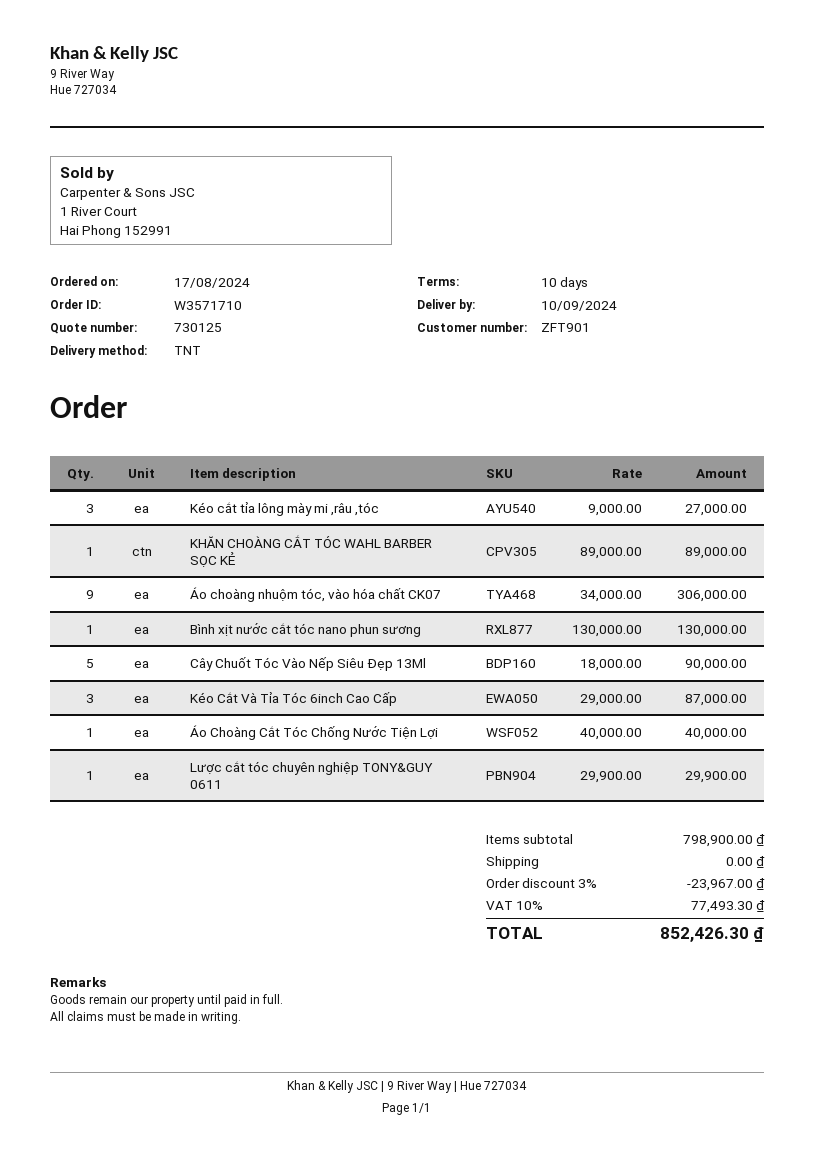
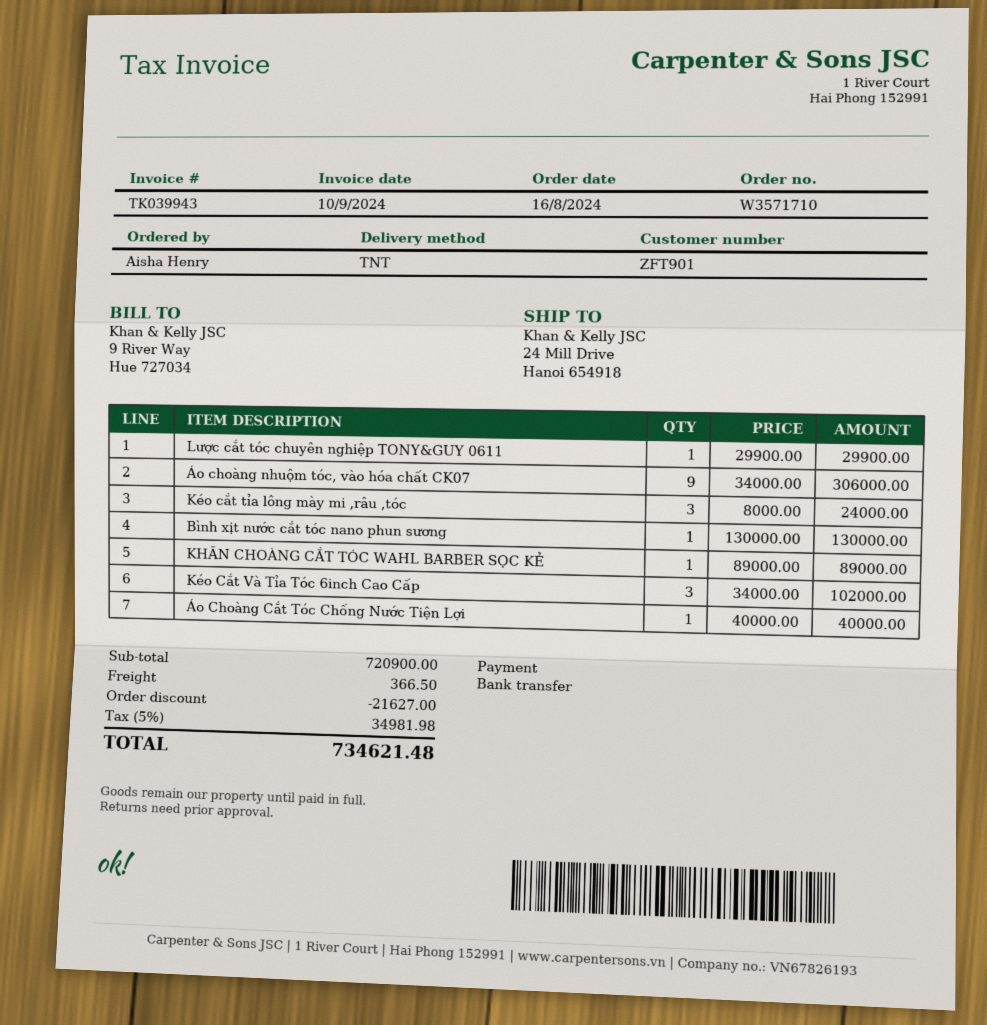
order date: 2024-08-17 -> 2024-08-16
Kéo cắt tỉa lông mày mi ,râu ,tóc: 3 x 9000.00 = 27000.00 -> 3 x 8000.00 = 24000.00
Cây Chuốt Tóc Vào Nếp Siêu Đẹp 13Ml: 5 x 18000.00 = 90000.00 -> none
Kéo Cắt Và Tỉa Tóc 6inch Cao Cấp: 3 x 29000.00 = 87000.00 -> 3 x 34000.00 = 102000.00
subtotal: 798900.00 -> 720900.00
discount: 23967.00 -> 21627.00
shipping: 0.00 -> 366.50
tax: 10% = 77493.30 -> 5% = 34981.98
total: 852426.30 -> 734621.48

